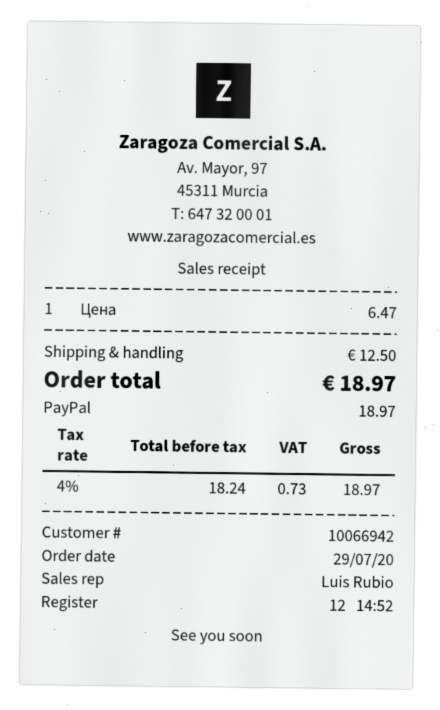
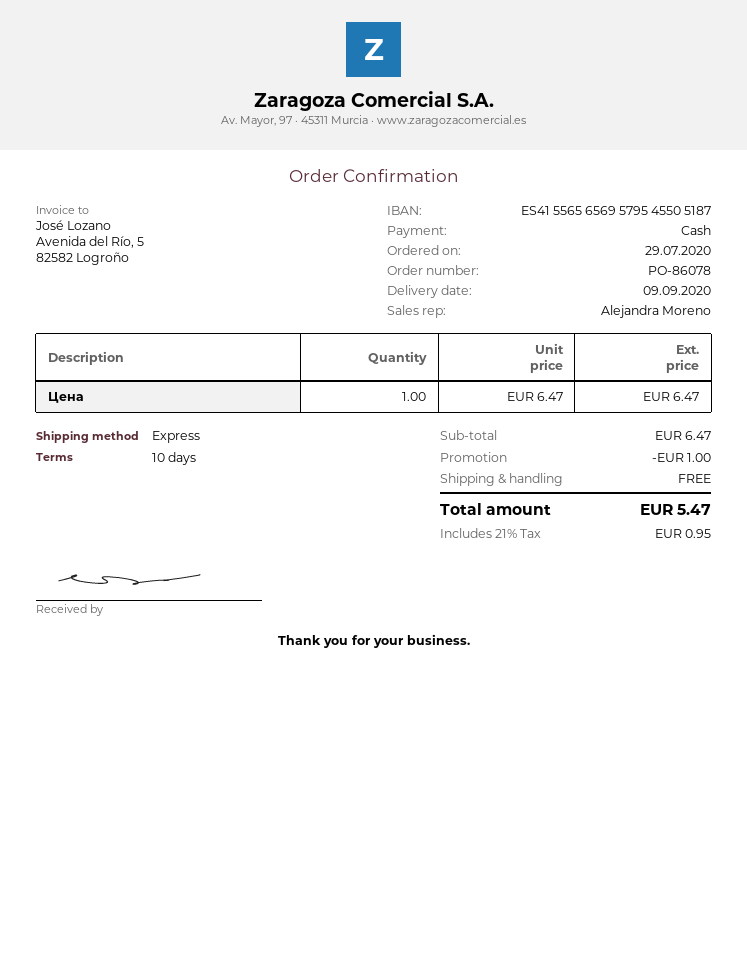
sales rep: Luis Rubio -> Alejandra Moreno
payment method: PayPal -> cash
discount: none -> 1.00
shipping: 12.50 -> 0.00
tax: 4% = 0.73 -> 21% = 0.95
total: 18.97 -> 5.47

